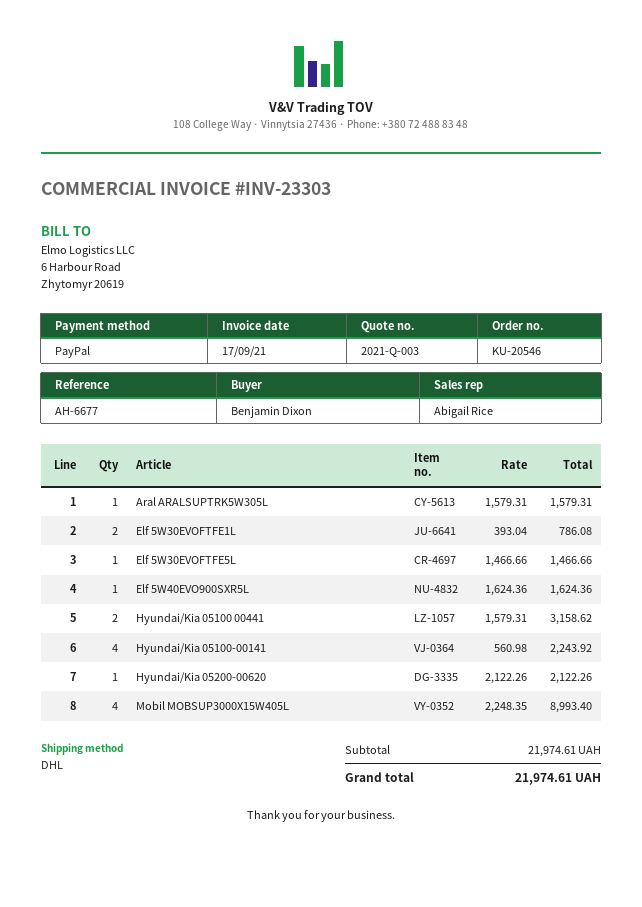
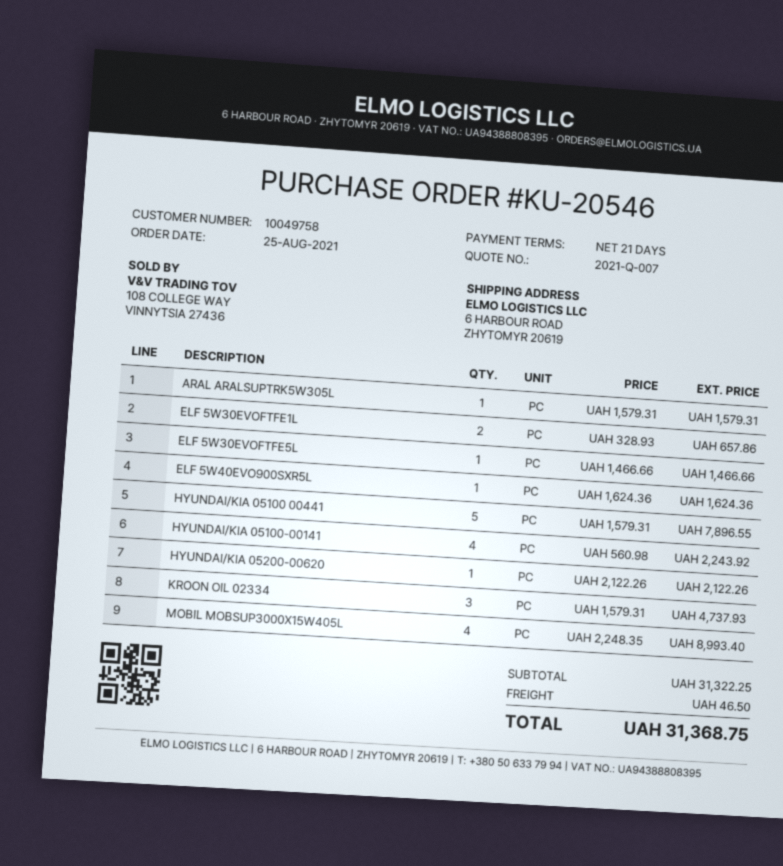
quote number: 2021-Q-003 -> 2021-Q-007
Elf 5W30EVOFTFE1L: 2 x 393.04 = 786.08 -> 2 x 328.93 = 657.86
Hyundai/Kia 05100 00441: 2 x 1579.31 = 3158.62 -> 5 x 1579.31 = 7896.55
KROON OIL 02334: none -> 3 x 1579.31 = 4737.93
subtotal: 21974.61 -> 31322.25
shipping: none -> 46.50
total: 21974.61 -> 31368.75

